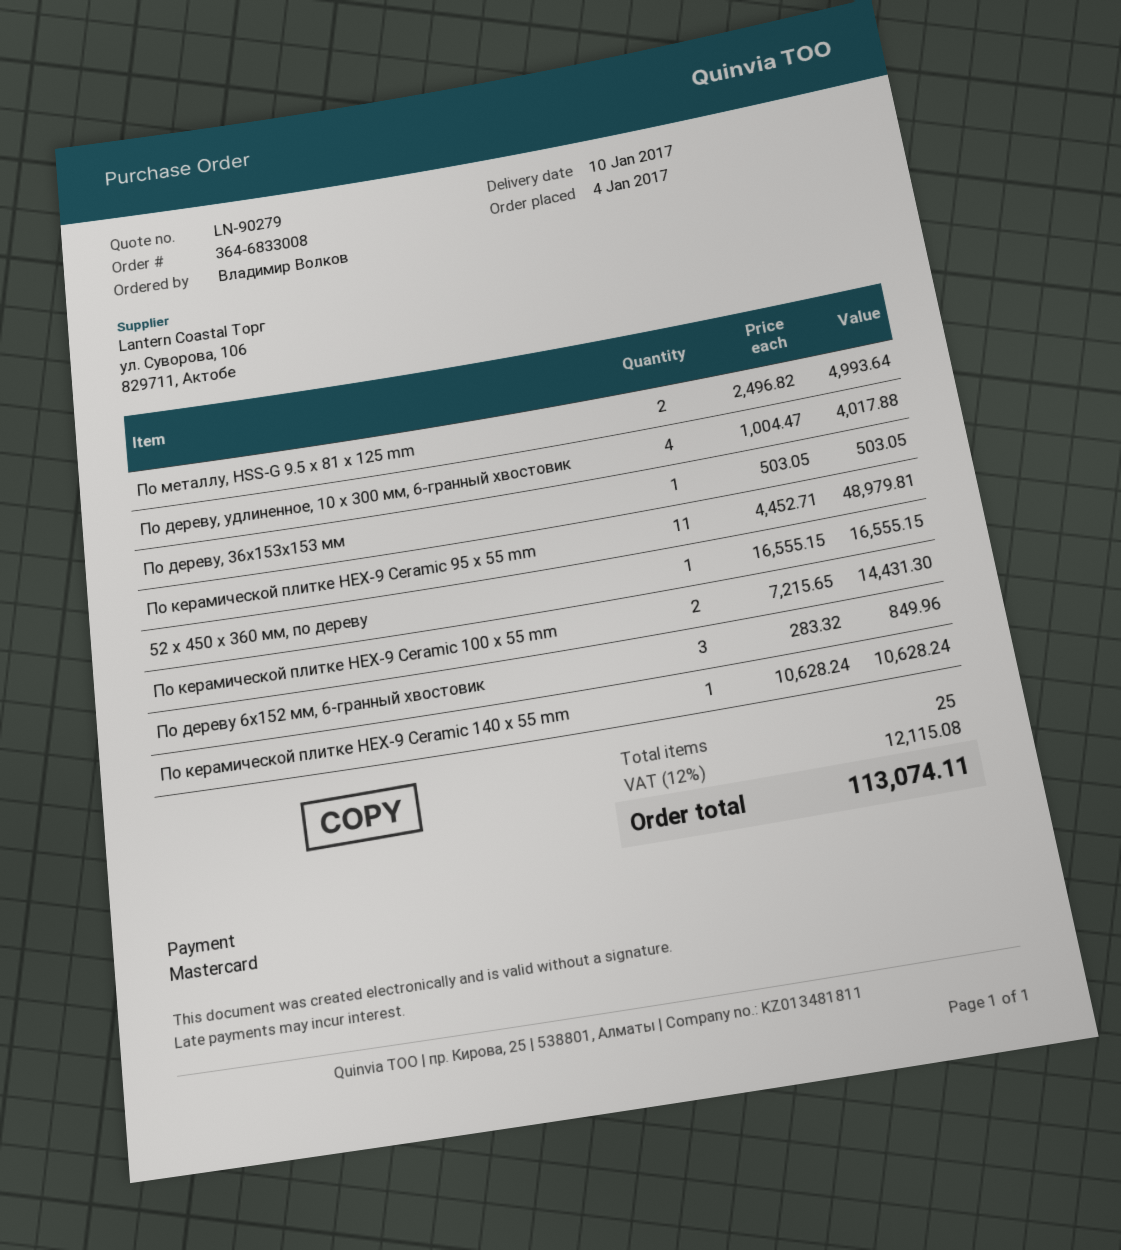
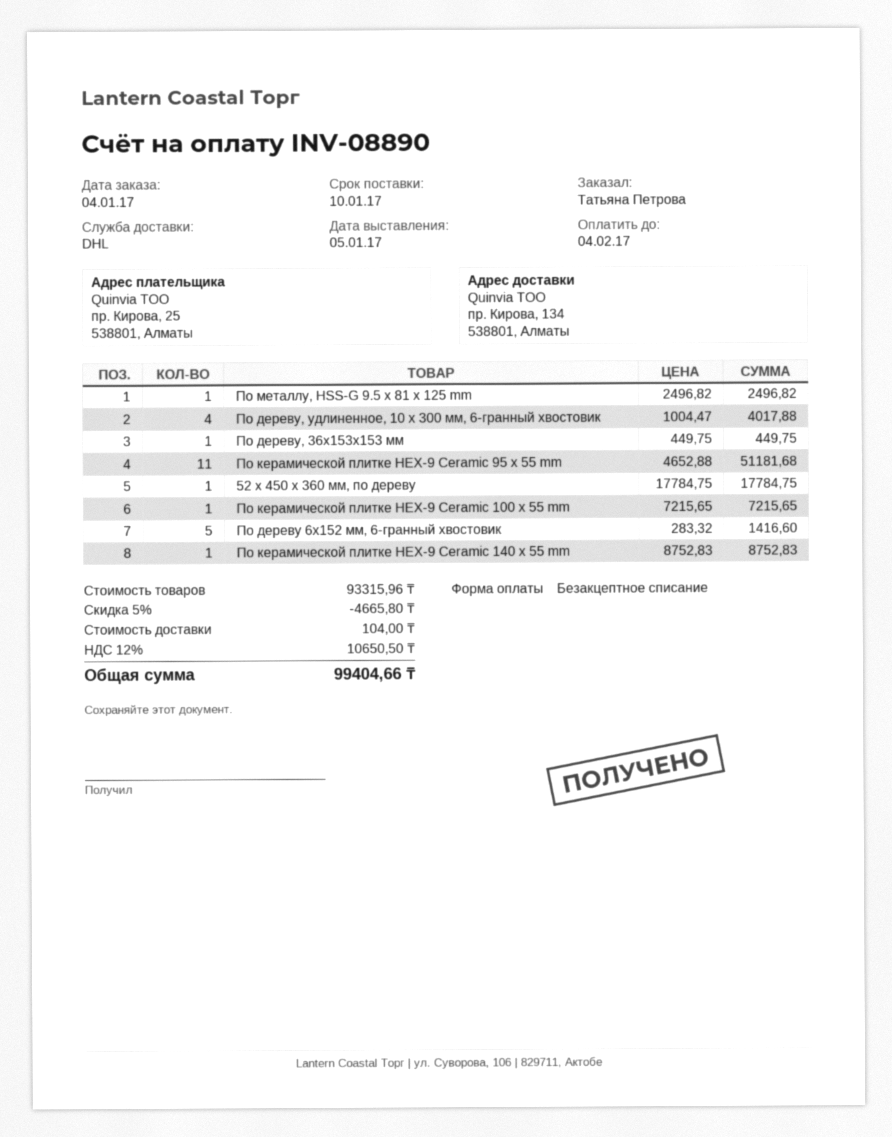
ordered by: Владимир Волков -> Татьяна Петрова
payment method: Mastercard -> direct debit
По металлу, HSS-G 9.5 x 81 x 125 mm: 2 x 2496.82 = 4993.64 -> 1 x 2496.82 = 2496.82
По дереву, 36x153x153 мм: 1 x 503.05 = 503.05 -> 1 x 449.75 = 449.75
По керамической плитке HEX-9 Ceramic 95 х 55 mm: 11 x 4452.71 = 48979.81 -> 11 x 4652.88 = 51181.68
52 x 450 х 360 мм, по дереву: 1 x 16555.15 = 16555.15 -> 1 x 17784.75 = 17784.75
По керамической плитке HEX-9 Ceramic 100 х 55 mm: 2 x 7215.65 = 14431.30 -> 1 x 7215.65 = 7215.65
По дереву 6х152 мм, 6-гранный хвостовик: 3 x 283.32 = 849.96 -> 5 x 283.32 = 1416.60
По керамической плитке HEX-9 Ceramic 140 х 55 mm: 1 x 10628.24 = 10628.24 -> 1 x 8752.83 = 8752.83
discount: none -> 5% = 4665.80
shipping: none -> 104.00
tax: 12% = 12115.08 -> 12% = 10650.50
total: 113074.11 -> 99404.66

